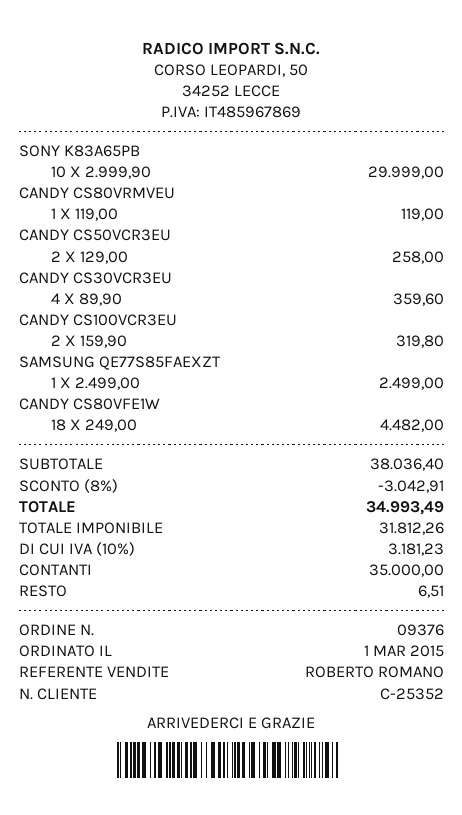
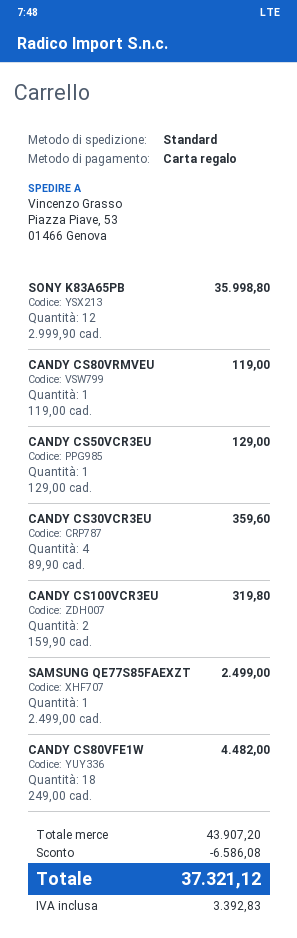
payment method: cash -> gift card
SONY K83A65PB: 10 x 2999.90 = 29999.00 -> 12 x 2999.90 = 35998.80
CANDY CS50VCR3EU: 2 x 129.00 = 258.00 -> 1 x 129.00 = 129.00
subtotal: 38036.40 -> 43907.20
discount: 3042.91 -> 6586.08
tax: 3181.23 -> 3392.83
total: 34993.49 -> 37321.12

